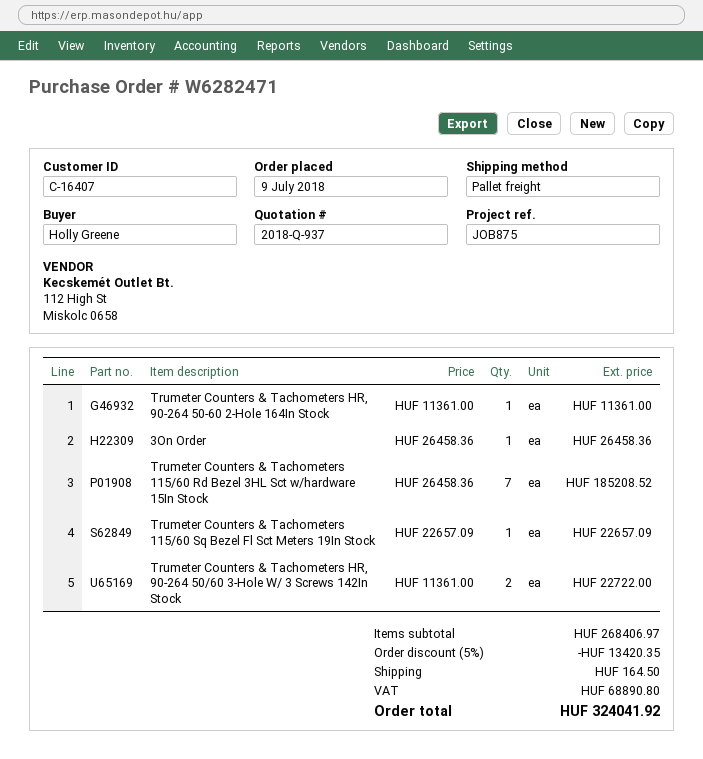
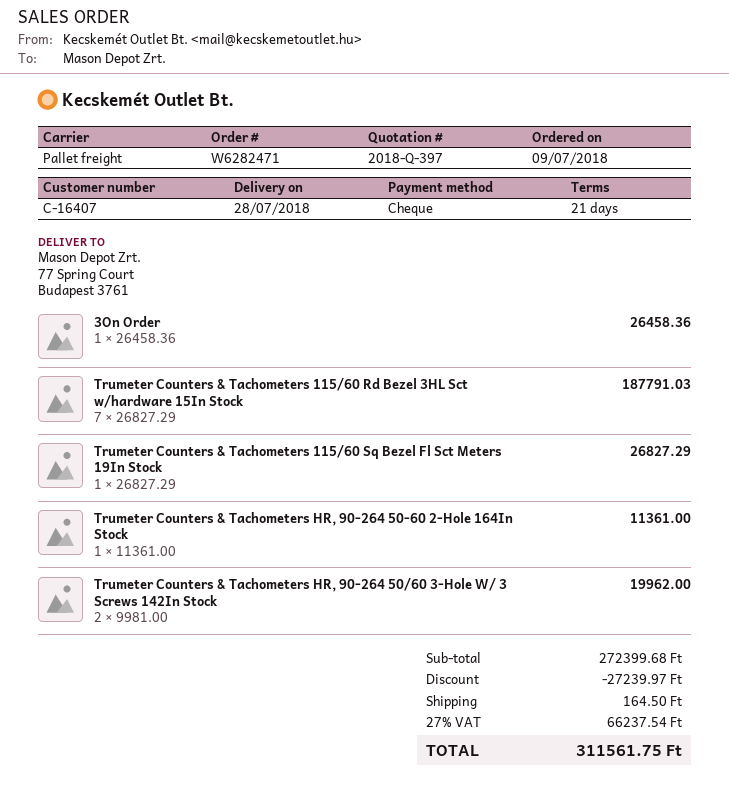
quote number: 2018-Q-937 -> 2018-Q-397
Trumeter Counters & Tachometers 115/60 Rd Bezel 3HL Sct w/hardware 15In Stock: 7 x 26458.36 = 185208.52 -> 7 x 26827.29 = 187791.03
Trumeter Counters & Tachometers 115/60 Sq Bezel Fl Sct Meters 19In Stock: 1 x 22657.09 = 22657.09 -> 1 x 26827.29 = 26827.29
Trumeter Counters & Tachometers HR, 90-264 50/60 3-Hole W/ 3 Screws 142In Stock: 2 x 11361.00 = 22722.00 -> 2 x 9981.00 = 19962.00
subtotal: 268406.97 -> 272399.68
discount: 13420.35 -> 27239.97
tax: 68890.80 -> 66237.54
total: 324041.92 -> 311561.75

